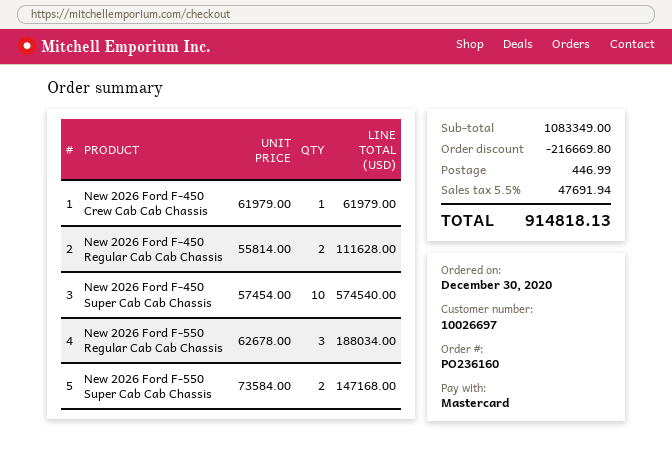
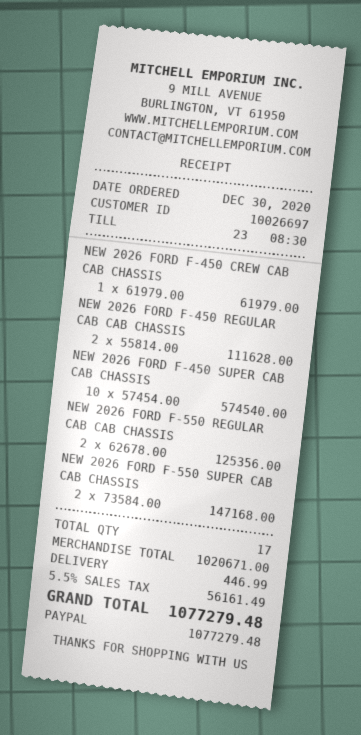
payment method: Mastercard -> PayPal
New 2026 Ford F-550 Regular Cab Cab Chassis: 3 x 62678.00 = 188034.00 -> 2 x 62678.00 = 125356.00
subtotal: 1083349.00 -> 1020671.00
discount: 216669.80 -> none
tax: 5.5% = 47691.94 -> 5.5% = 56161.49
total: 914818.13 -> 1077279.48

